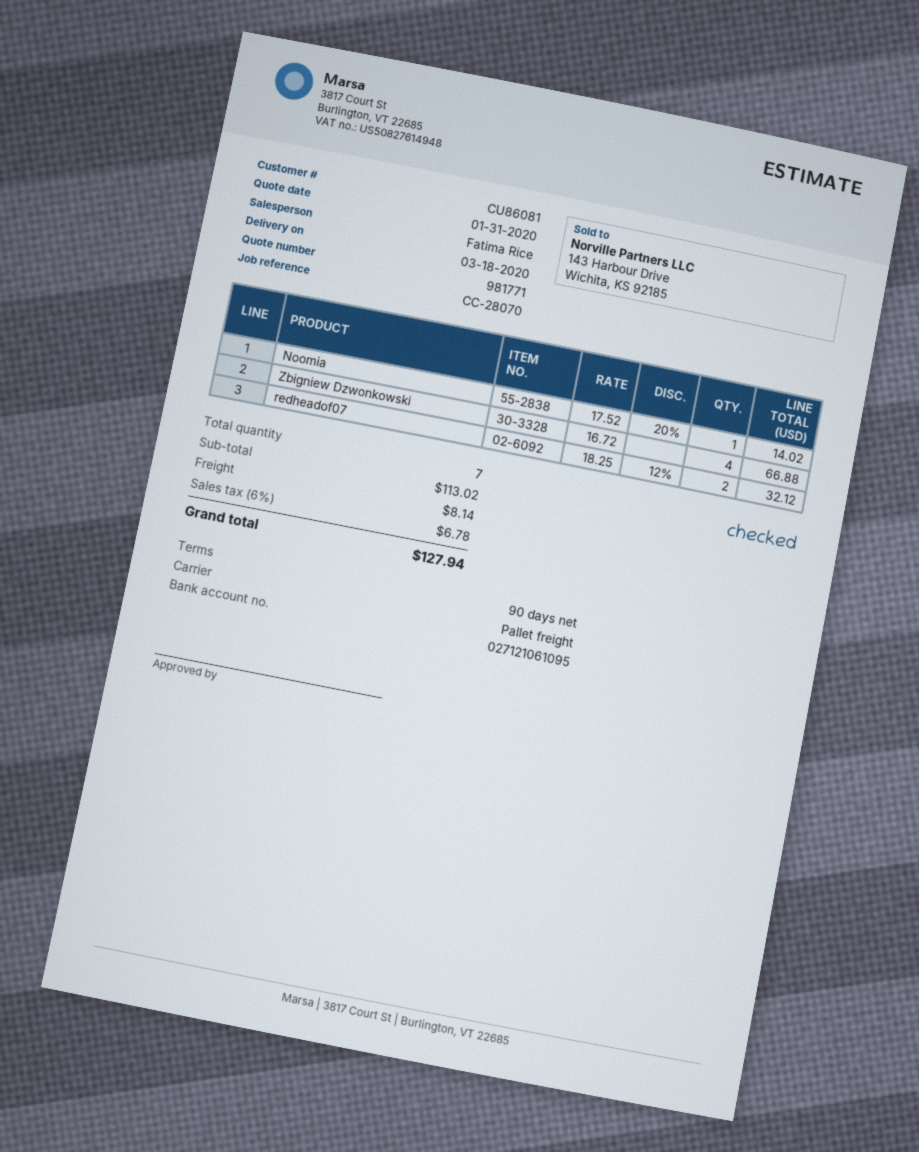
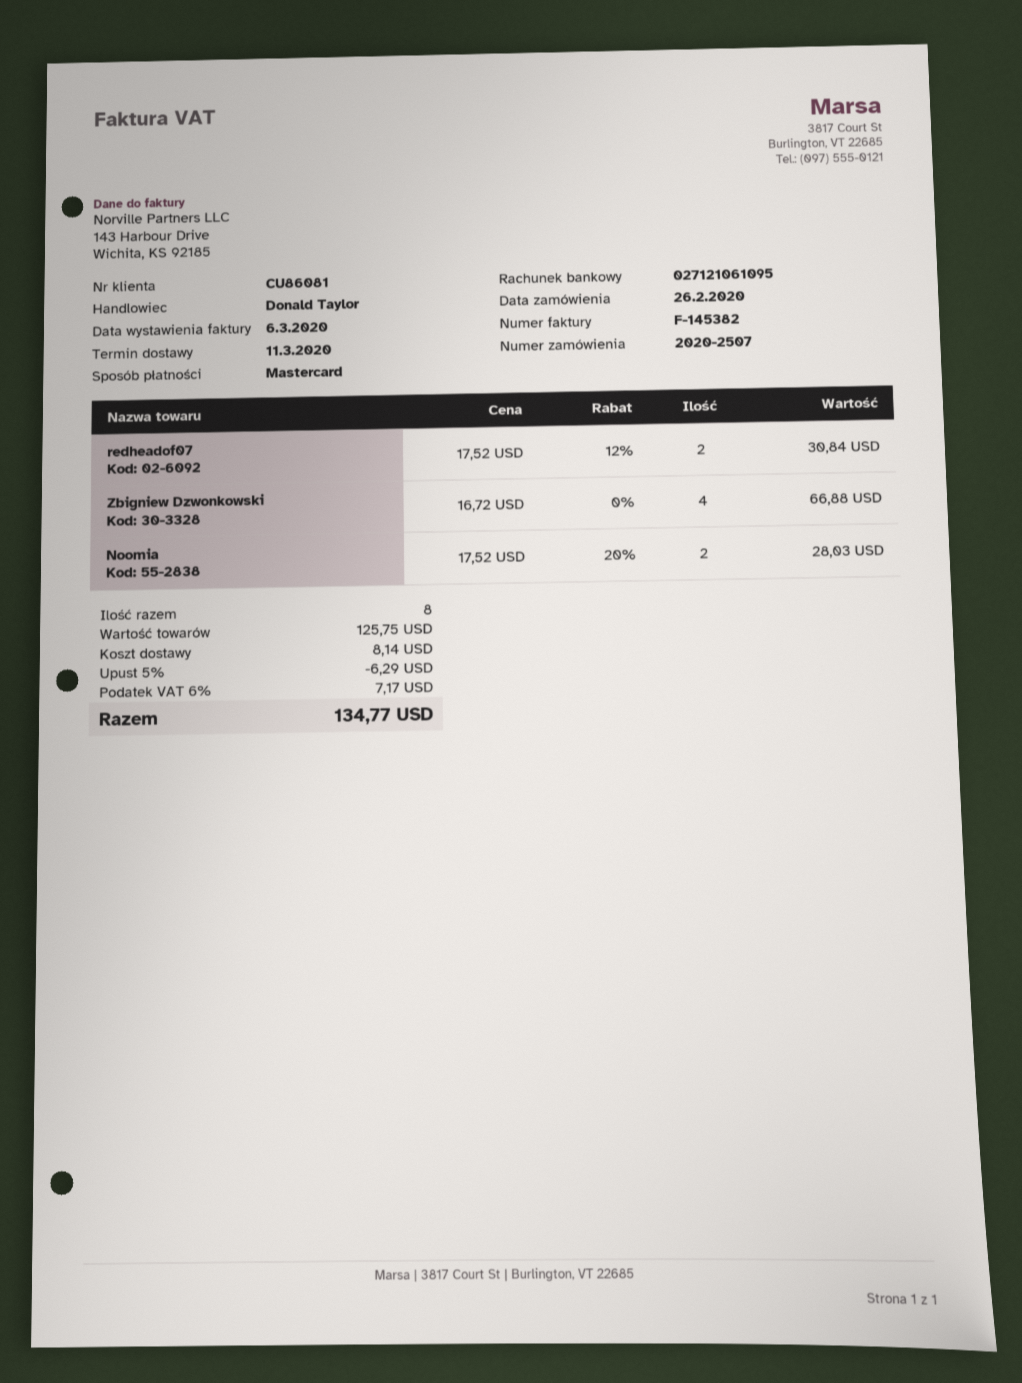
delivery date: 2020-03-18 -> 2020-03-11
sales rep: Fatima Rice -> Donald Taylor
Noomia: 1 x 17.52 - 20% = 14.02 -> 2 x 17.52 - 20% = 28.03
redheadof07: 2 x 18.25 - 12% = 32.12 -> 2 x 17.52 - 12% = 30.84
total quantity: 7 -> 8
subtotal: 113.02 -> 125.75
discount: none -> 5% = 6.29
tax: 6% = 6.78 -> 6% = 7.17
total: 127.94 -> 134.77

